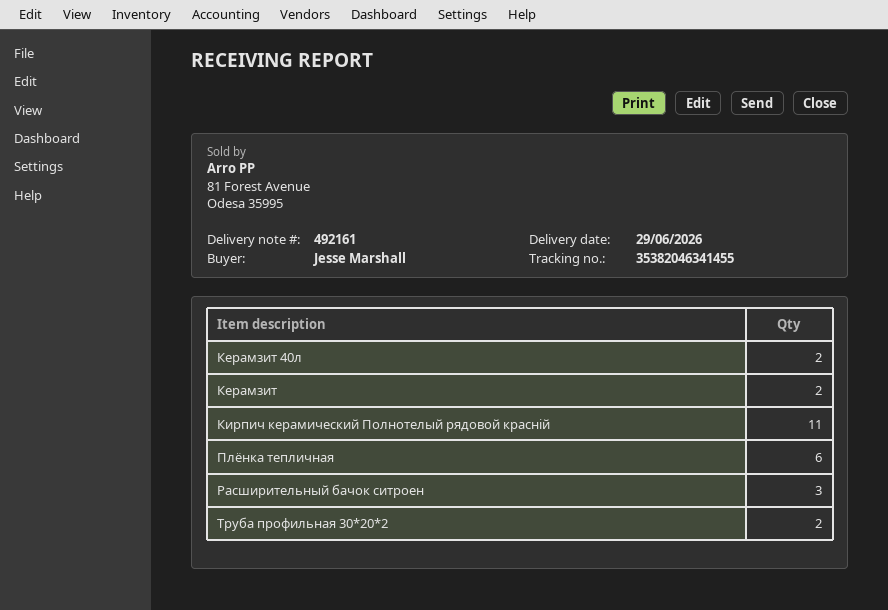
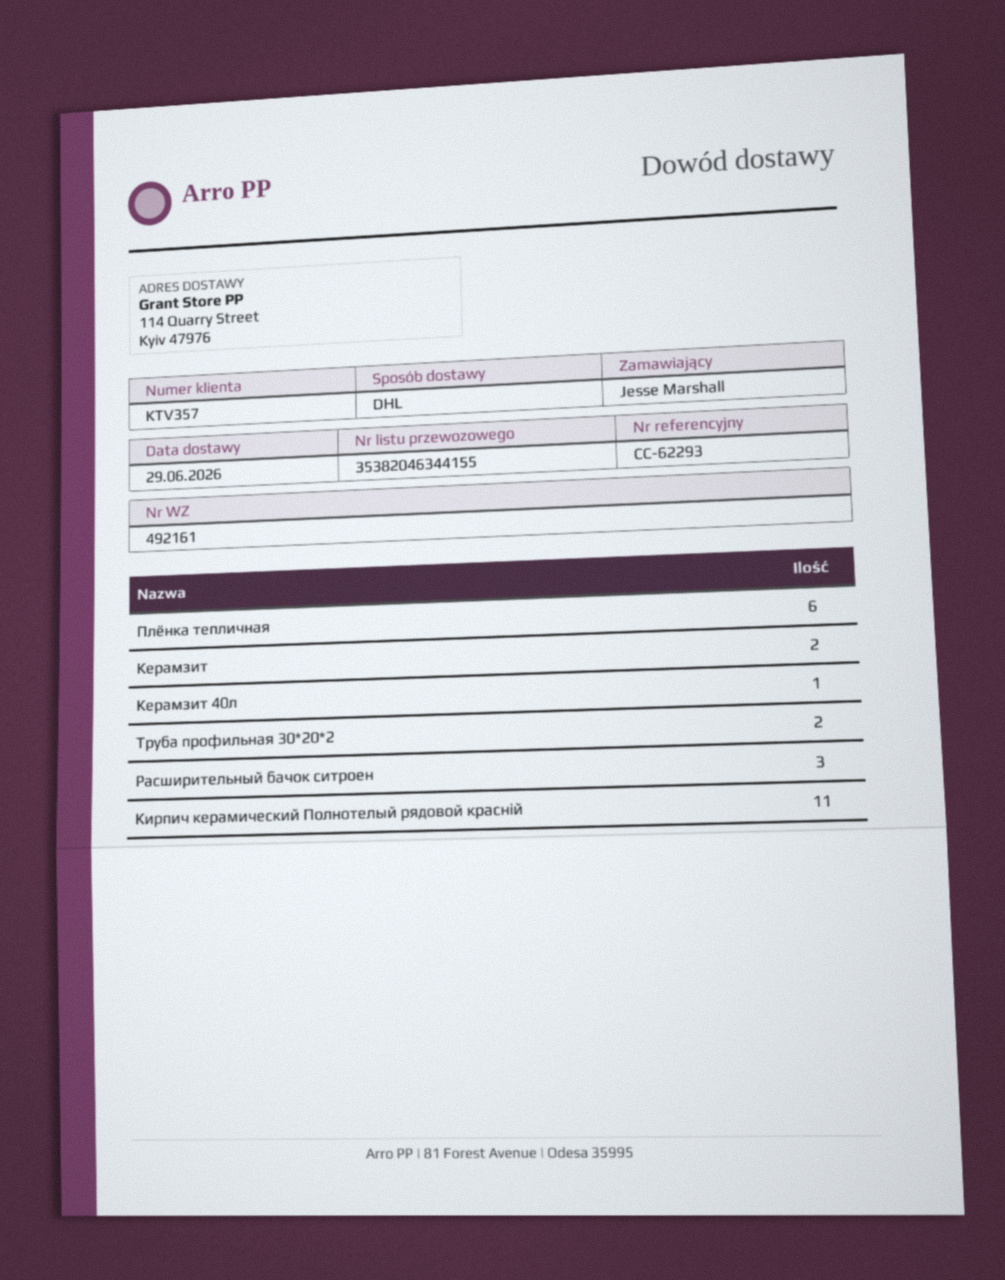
tracking number: 35382046341455 -> 35382046344155
Керамзит 40л: 2 -> 1

